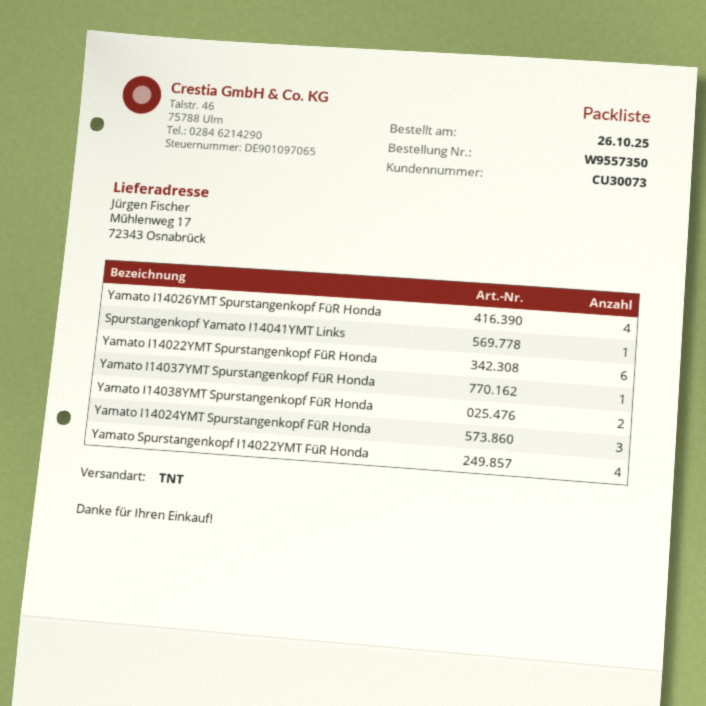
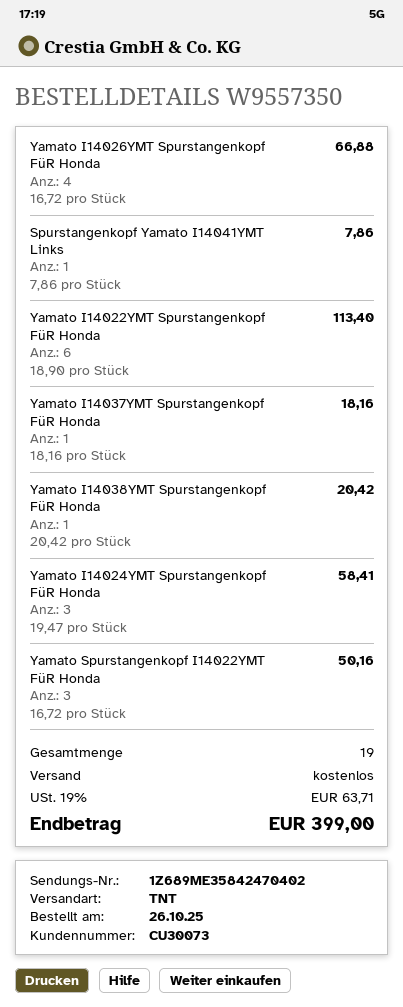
Yamato I14038YMT Spurstangenkopf FüR Honda: 2 -> 1
Yamato Spurstangenkopf I14022YMT FüR Honda: 4 -> 3

